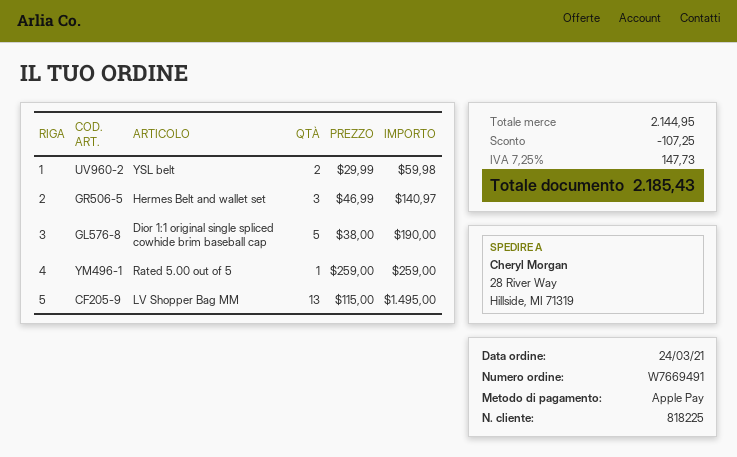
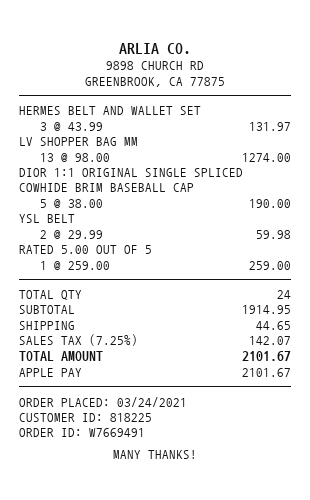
Hermes Belt and wallet set: 3 x 46.99 = 140.97 -> 3 x 43.99 = 131.97
LV Shopper Bag MM: 13 x 115.00 = 1495.00 -> 13 x 98.00 = 1274.00
subtotal: 2144.95 -> 1914.95
discount: 107.25 -> none
shipping: none -> 44.65
tax: 7.25% = 147.73 -> 7.25% = 142.07
total: 2185.43 -> 2101.67

